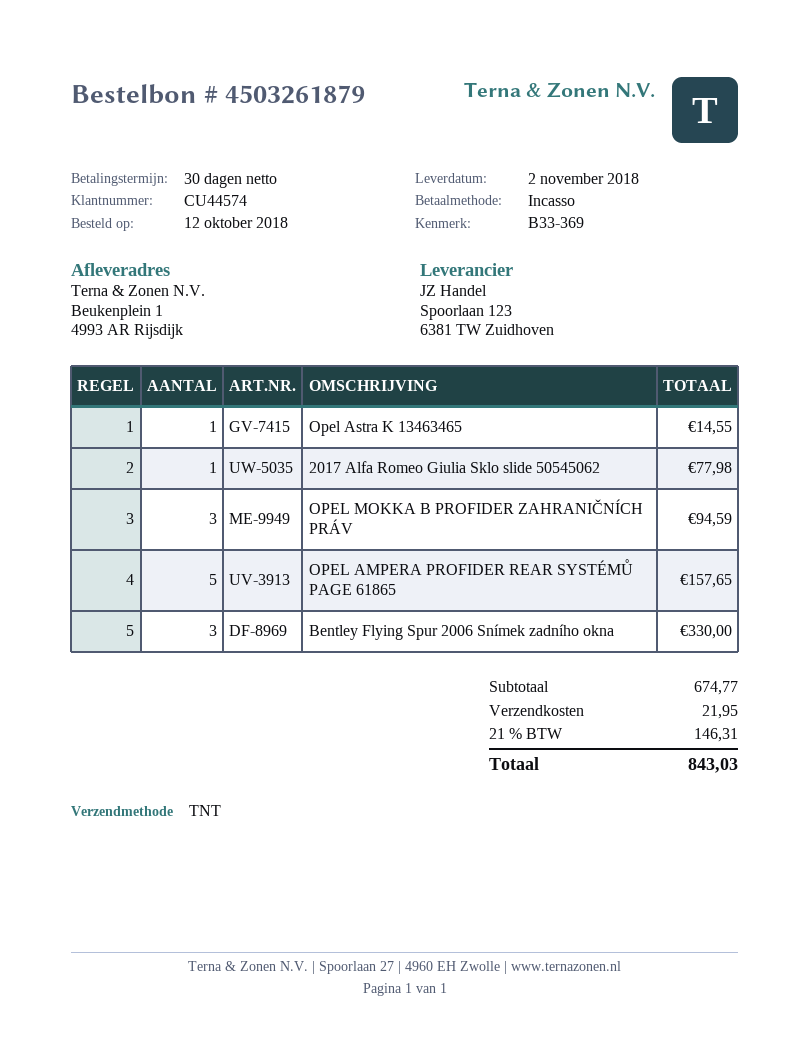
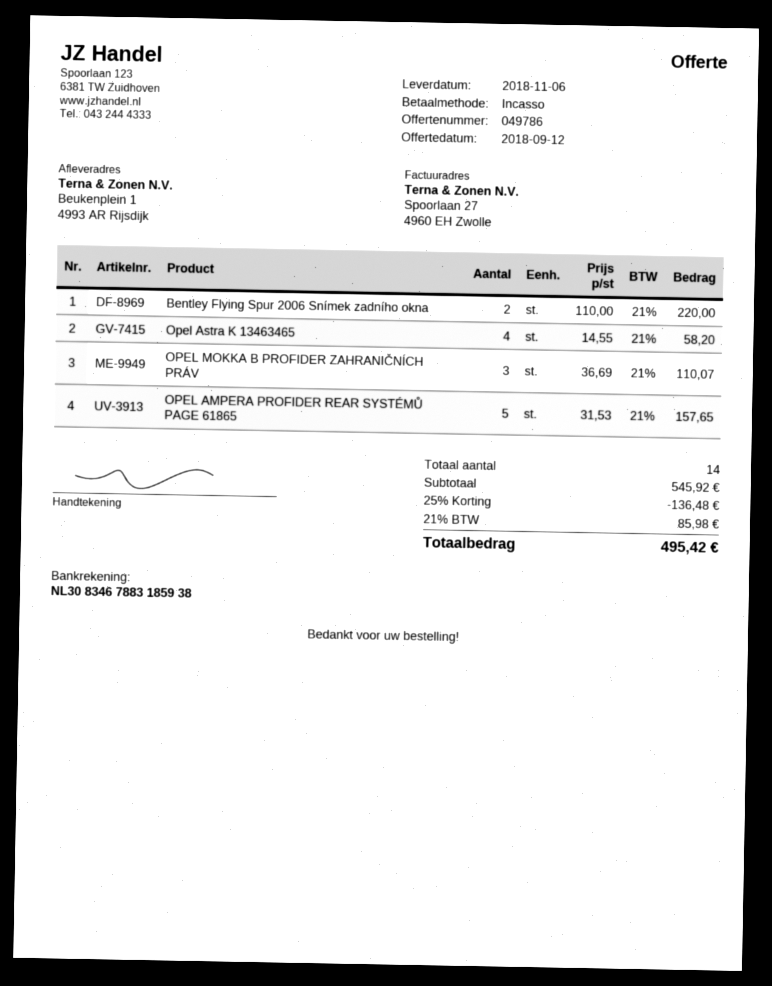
delivery date: 2018-11-02 -> 2018-11-06
Opel Astra K 13463465: 1 for 14.55 -> 4 for 58.20
2017 Alfa Romeo Giulia Sklo slide 50545062: 1 for 77.98 -> none
OPEL MOKKA B PROFIDER ZAHRANIČNÍCH PRÁV: 3 for 94.59 -> 3 for 110.07
Bentley Flying Spur 2006 Snímek zadního okna: 3 for 330.00 -> 2 for 220.00
subtotal: 674.77 -> 545.92
discount: none -> 25% = 136.48
shipping: 21.95 -> none
tax: 21% = 146.31 -> 21% = 85.98
total: 843.03 -> 495.42

